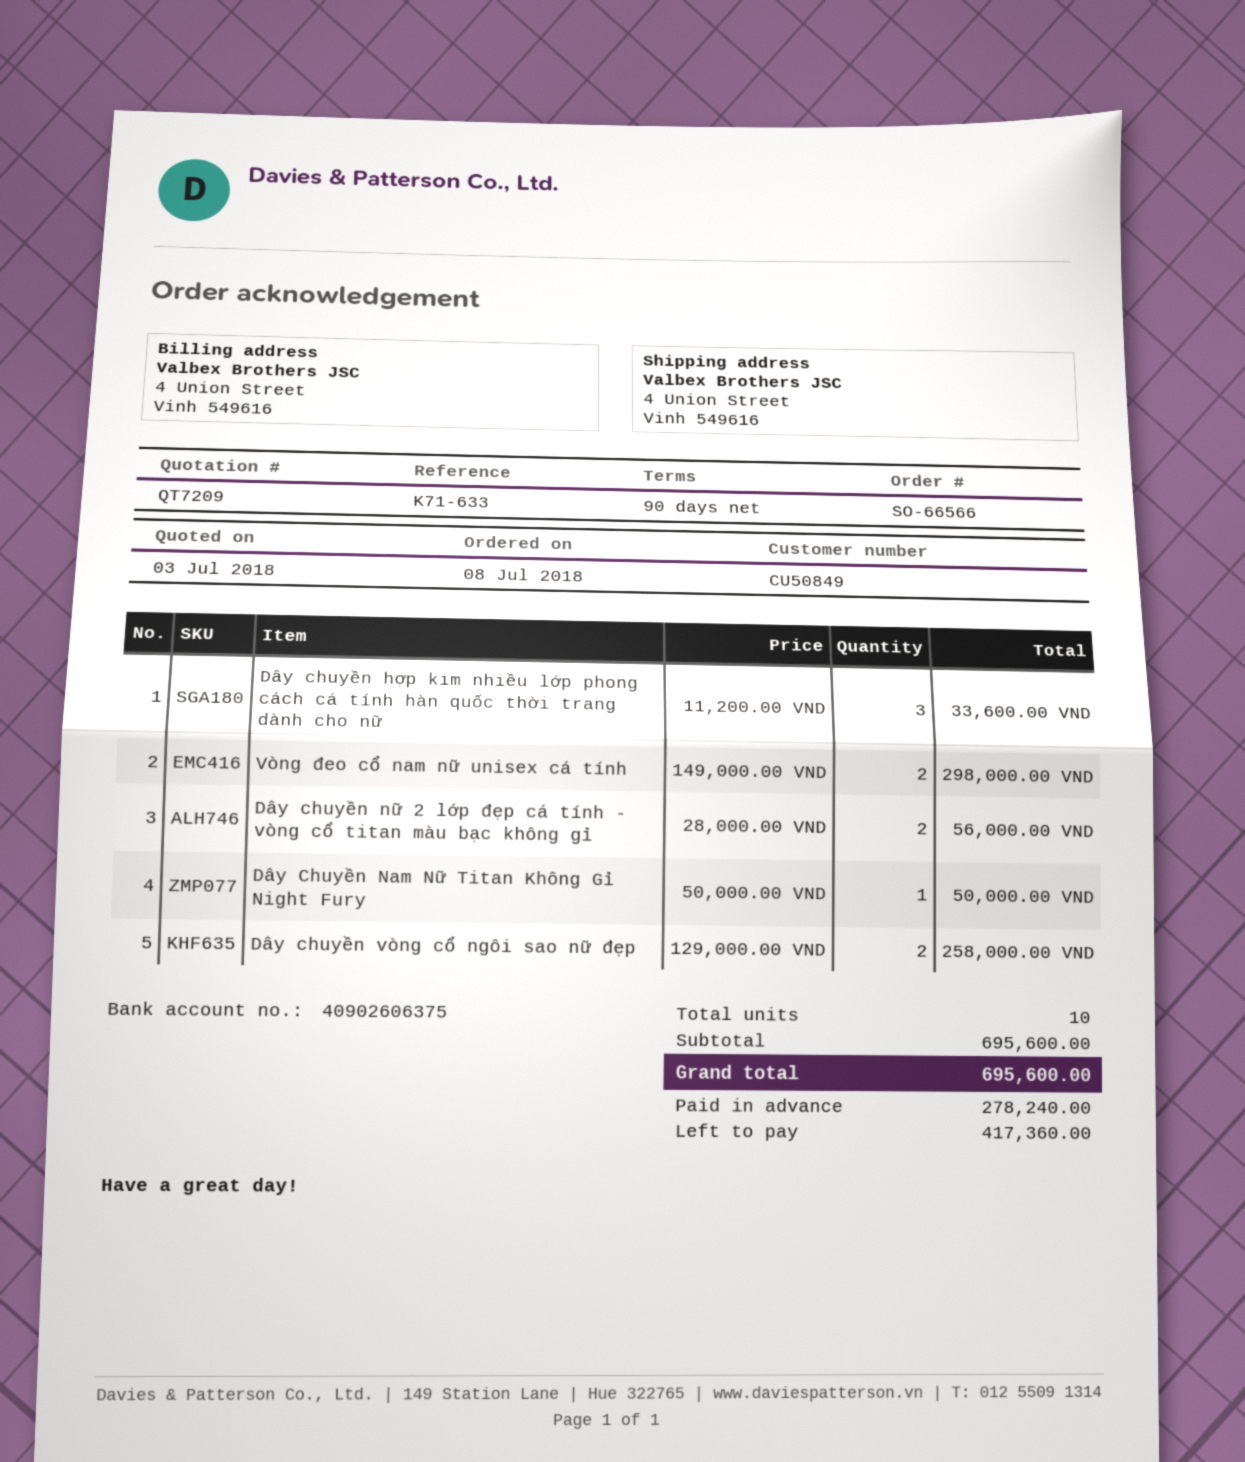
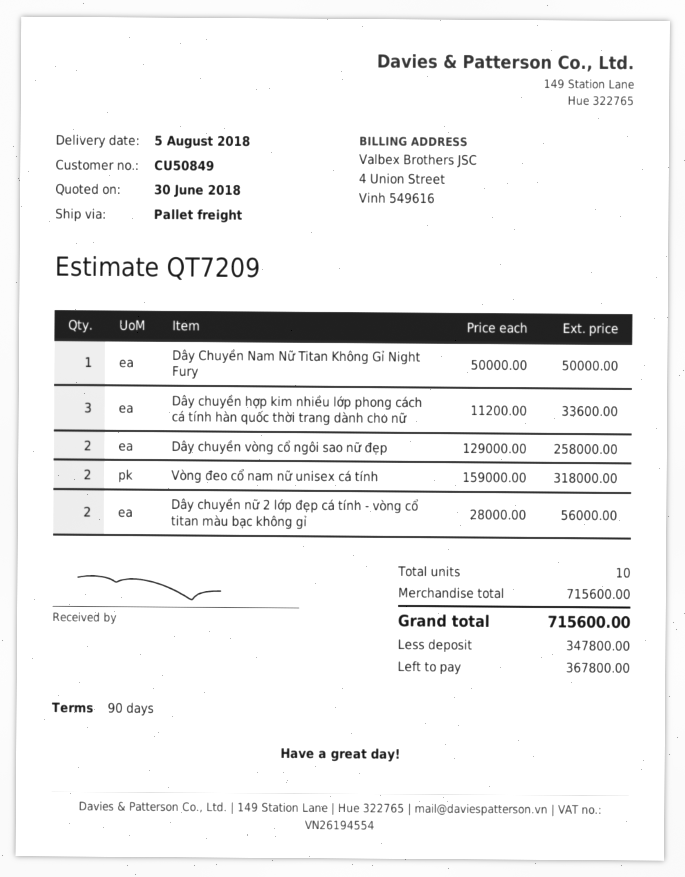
quote date: 2018-07-03 -> 2018-06-30
Vòng đeo cổ nam nữ unisex cá tính: 2 x 149000.00 = 298000.00 -> 2 x 159000.00 = 318000.00
subtotal: 695600.00 -> 715600.00
total: 695600.00 -> 715600.00
deposit: 278240.00 -> 347800.00
balance: 417360.00 -> 367800.00

